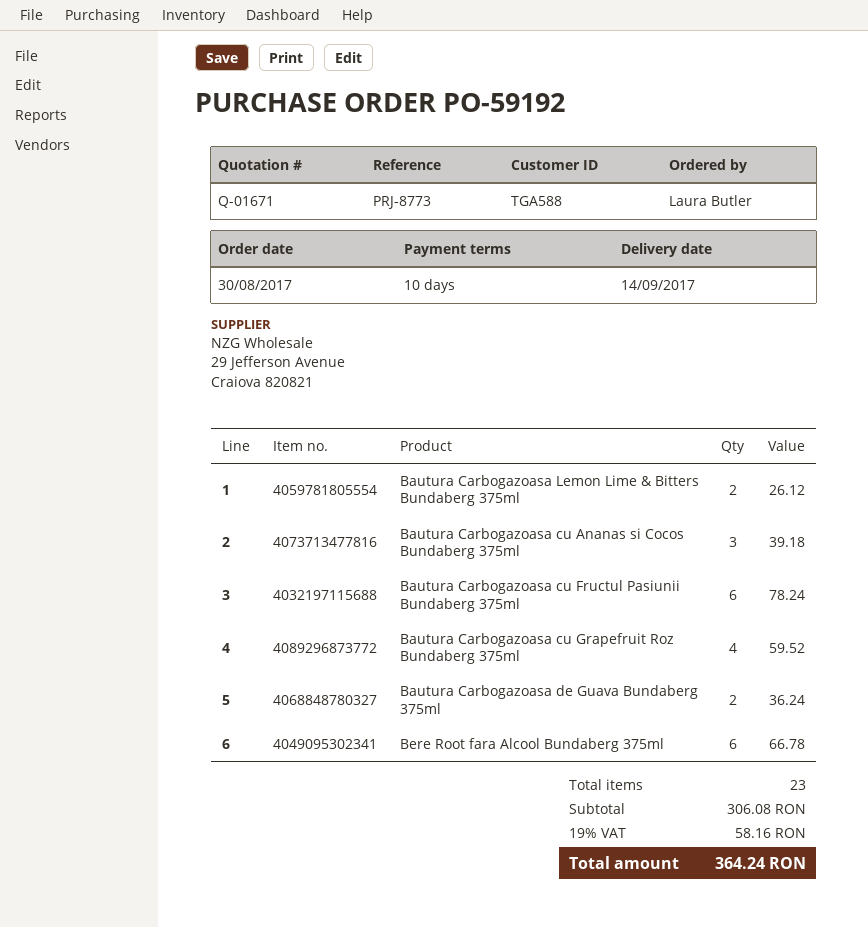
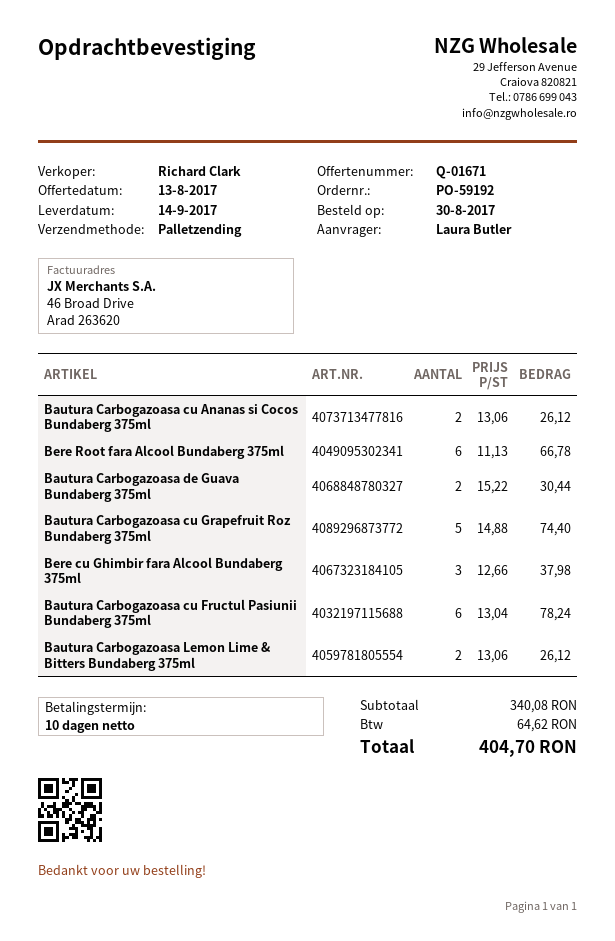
Bautura Carbogazoasa cu Ananas si Cocos Bundaberg 375ml: 3 for 39.18 -> 2 for 26.12
Bautura Carbogazoasa cu Grapefruit Roz Bundaberg 375ml: 4 for 59.52 -> 5 for 74.40
Bautura Carbogazoasa de Guava Bundaberg 375ml: 2 for 36.24 -> 2 for 30.44
Bere cu Ghimbir fara Alcool Bundaberg 375ml: none -> 3 for 37.98
subtotal: 306.08 -> 340.08
tax: 58.16 -> 64.62
total: 364.24 -> 404.70

